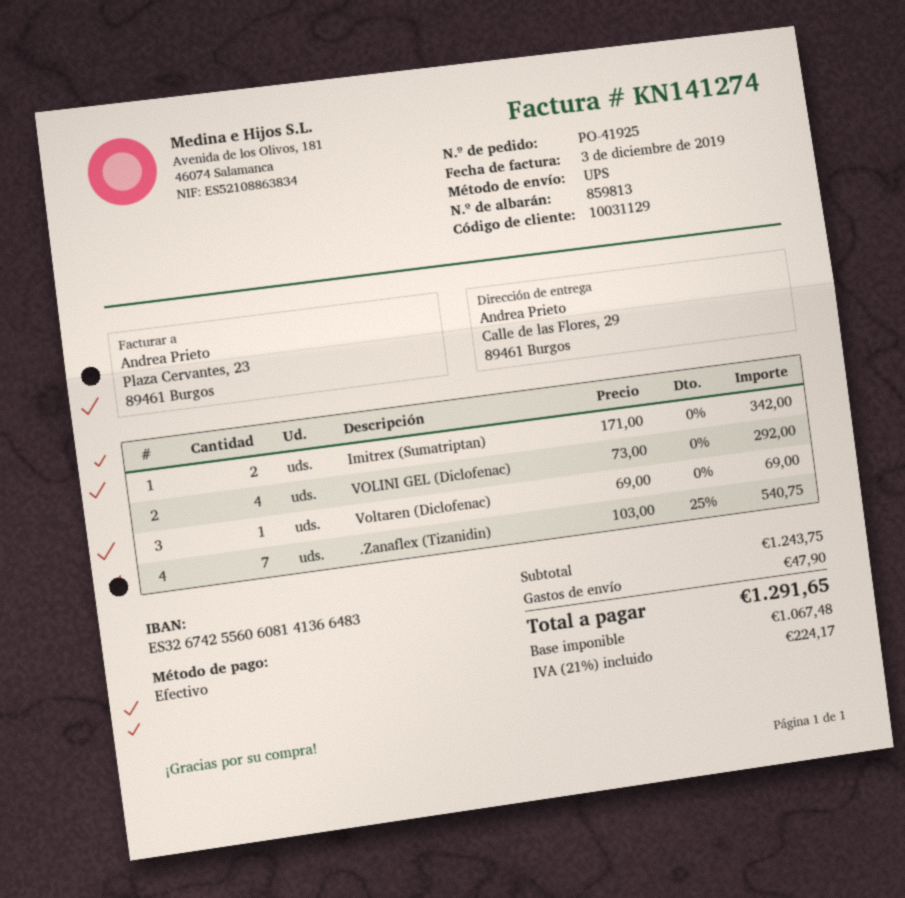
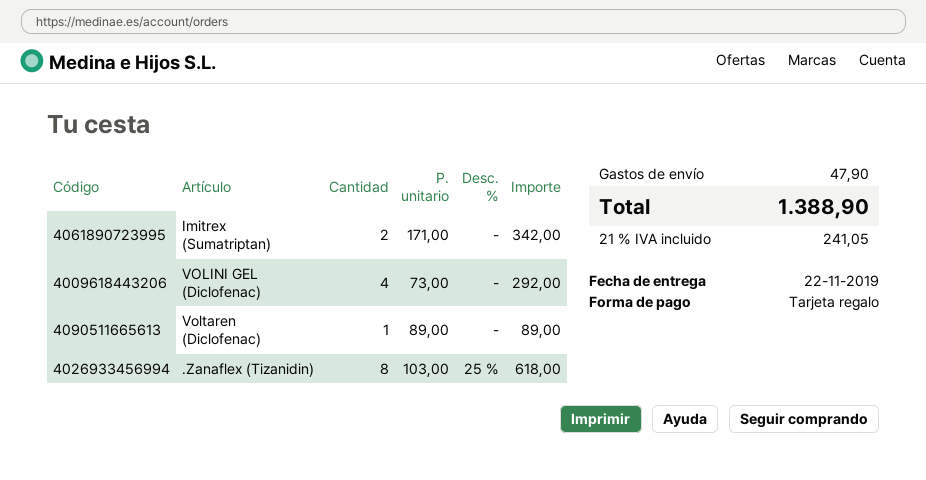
payment method: cash -> gift card
Voltaren (Diclofenac): 1 x 69.00 = 69.00 -> 1 x 89.00 = 89.00
.Zanaflex (Tizanidin): 7 x 103.00 - 25% = 540.75 -> 8 x 103.00 - 25% = 618.00
tax: 21% = 224.17 -> 21% = 241.05
total: 1291.65 -> 1388.90

